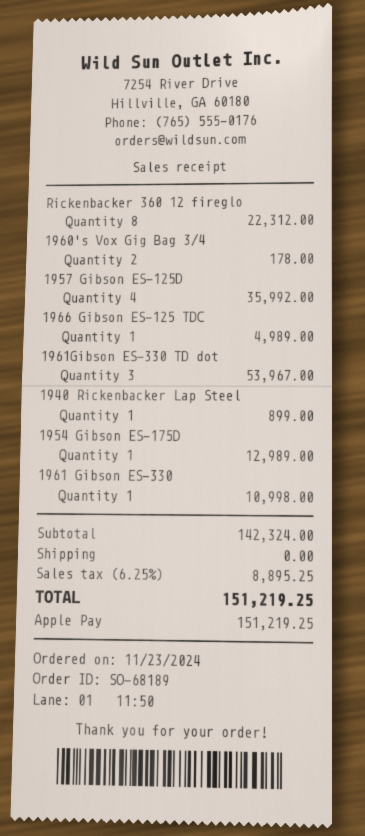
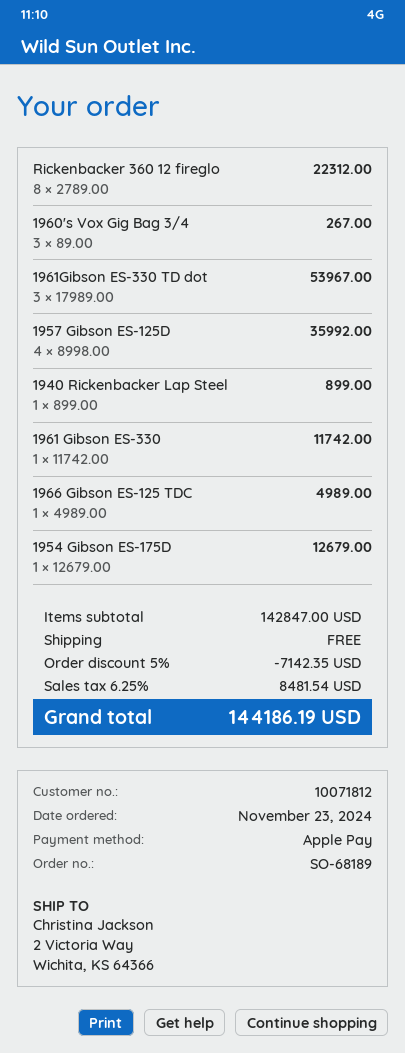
1960's Vox Gig Bag 3/4: 2 for 178.00 -> 3 for 267.00
1954 Gibson ES-175D: 1 for 12989.00 -> 1 for 12679.00
1961 Gibson ES-330: 1 for 10998.00 -> 1 for 11742.00
subtotal: 142324.00 -> 142847.00
discount: none -> 5% = 7142.35
tax: 6.25% = 8895.25 -> 6.25% = 8481.54
total: 151219.25 -> 144186.19

